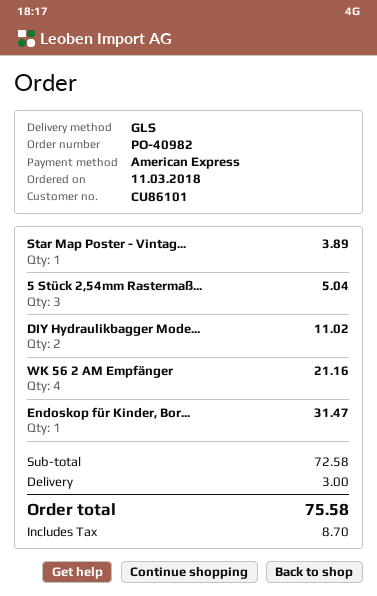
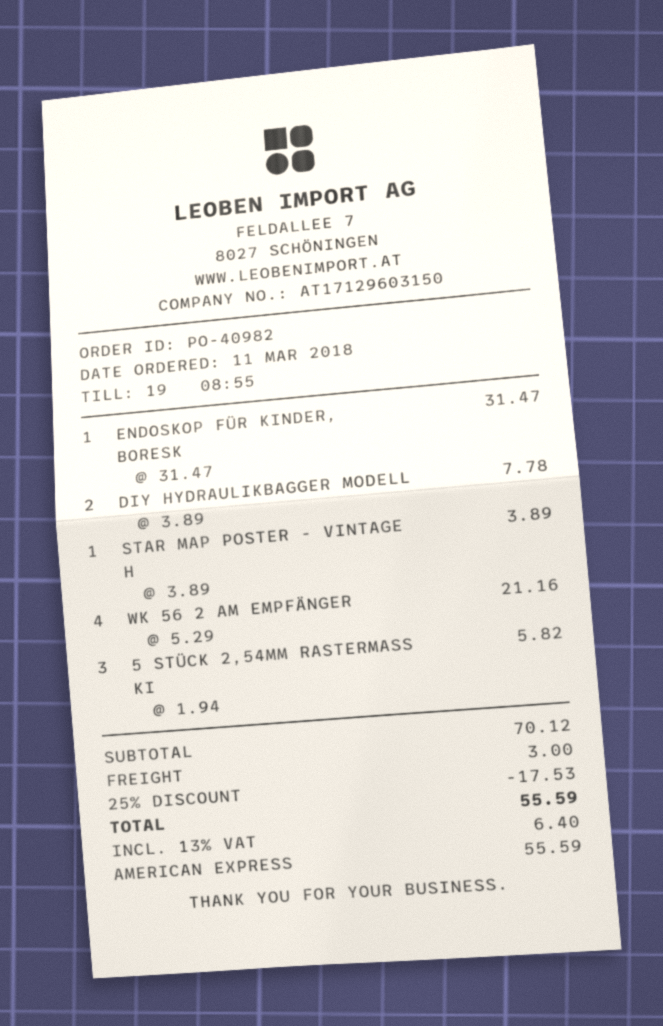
5 Stück 2,54mm Rastermaß...: 3 for 5.04 -> 3 for 5.82
DIY Hydraulikbagger Mode...: 2 for 11.02 -> 2 for 7.78
subtotal: 72.58 -> 70.12
discount: none -> 25% = 17.53
tax: 8.70 -> 6.40
total: 75.58 -> 55.59

